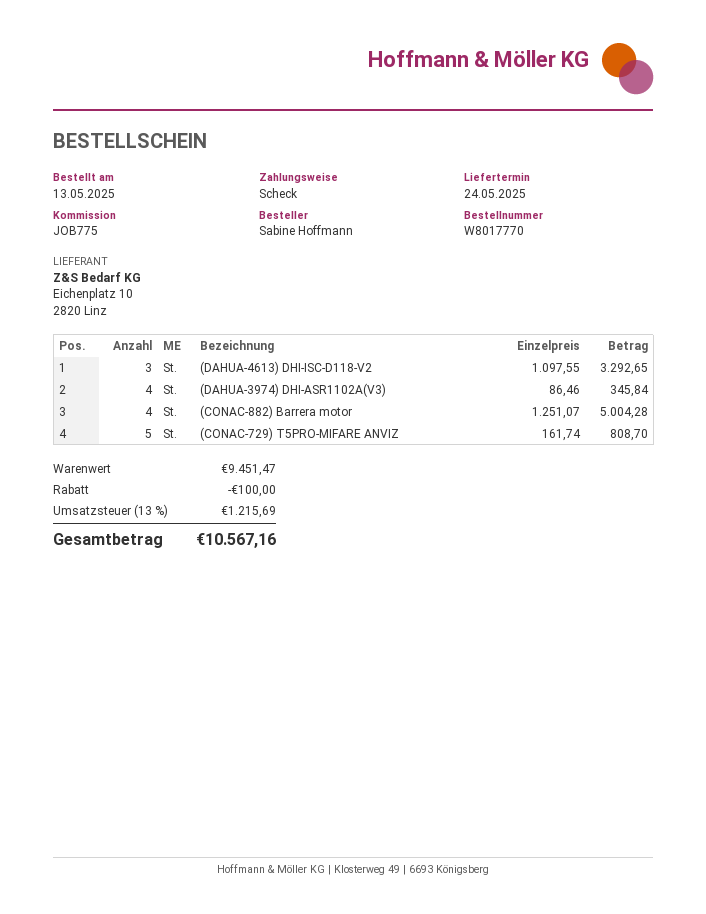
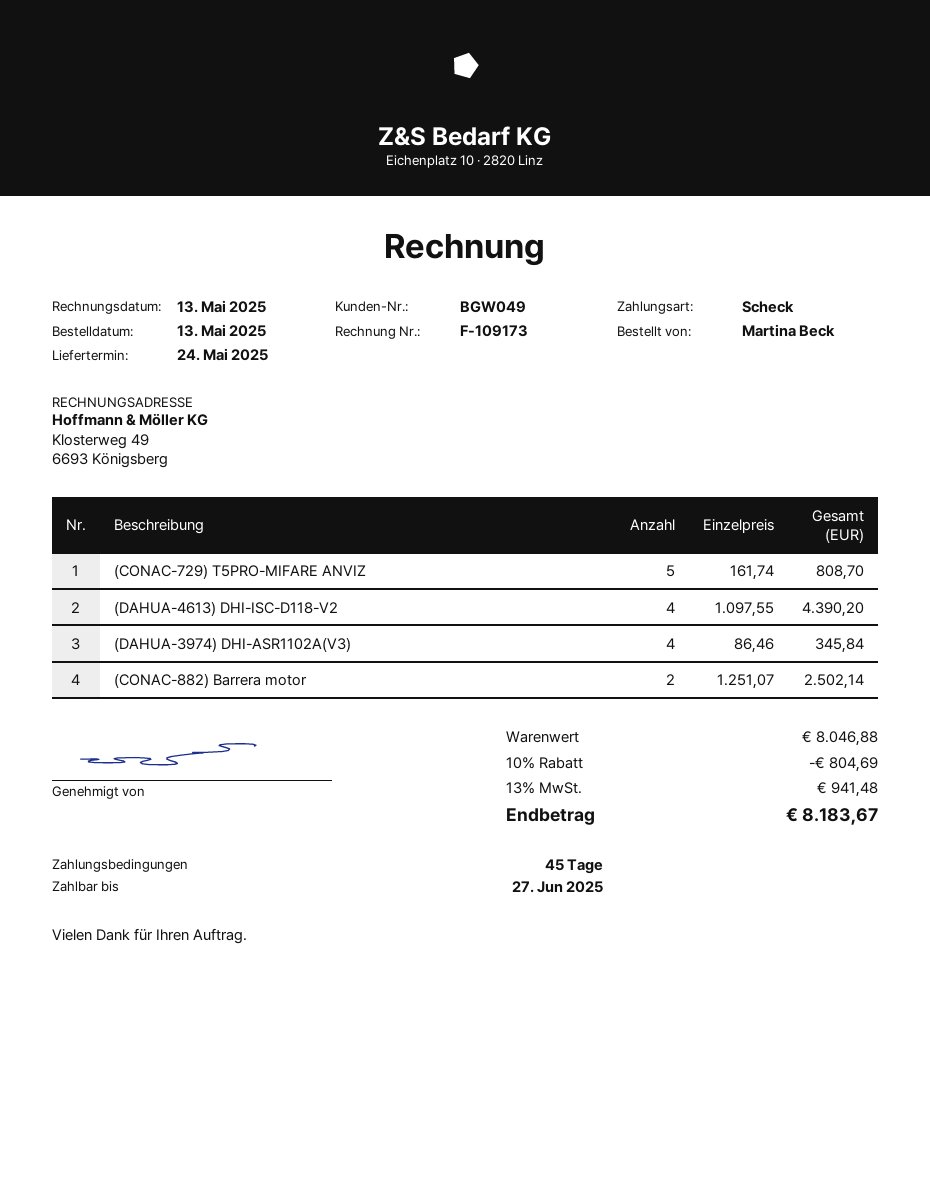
ordered by: Sabine Hoffmann -> Martina Beck
(DAHUA-4613) DHI-ISC-D118-V2: 3 x 1097.55 = 3292.65 -> 4 x 1097.55 = 4390.20
(CONAC-882) Barrera motor: 4 x 1251.07 = 5004.28 -> 2 x 1251.07 = 2502.14
subtotal: 9451.47 -> 8046.88
discount: 100.00 -> 804.69
tax: 13% = 1215.69 -> 13% = 941.48
total: 10567.16 -> 8183.67

